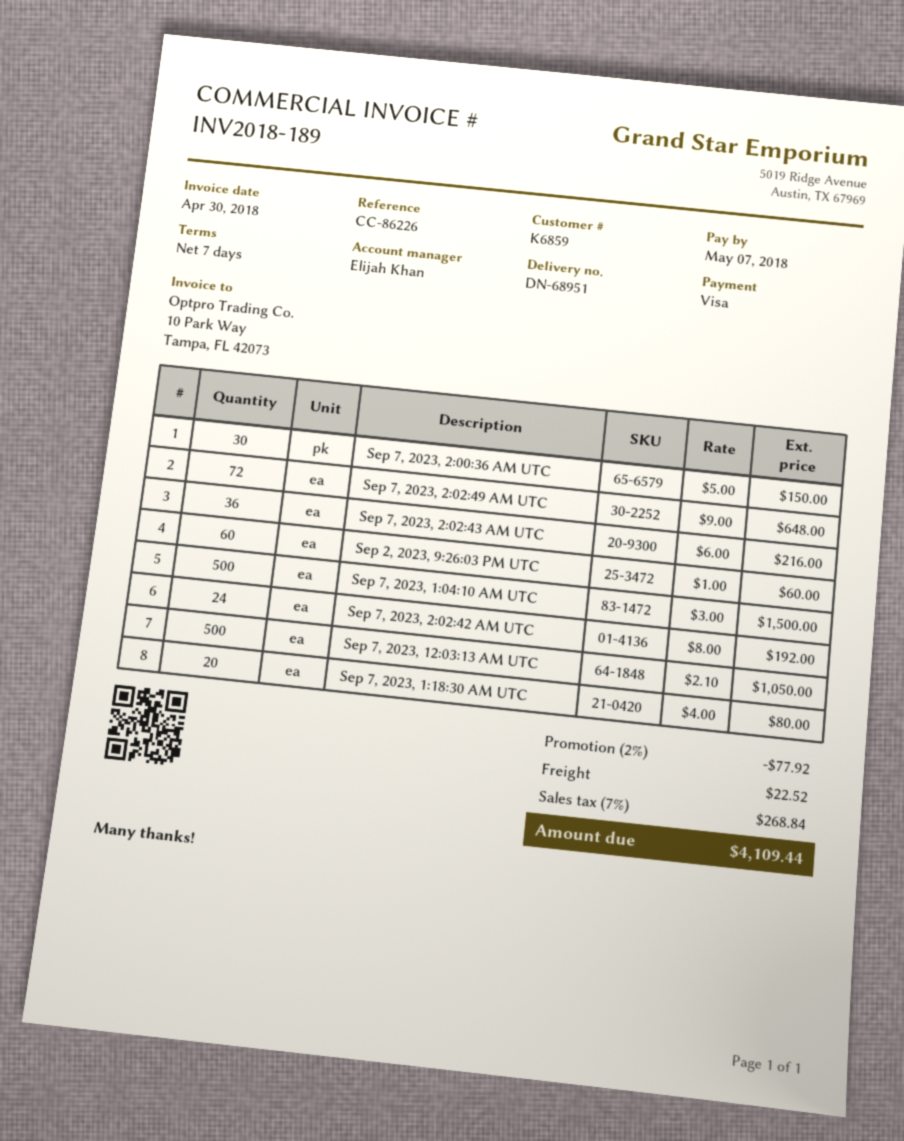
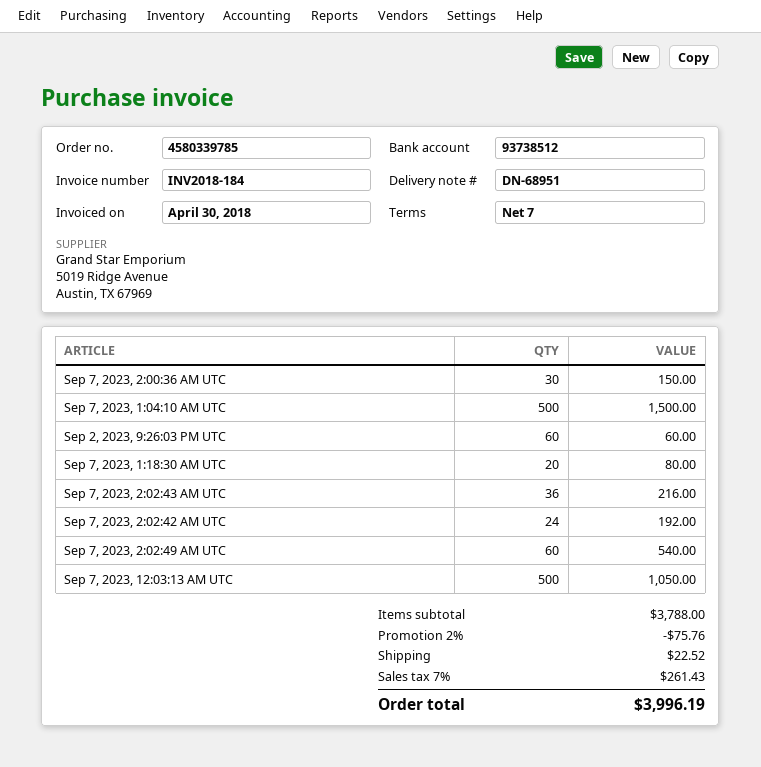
invoice number: INV2018-189 -> INV2018-184
Sep 7, 2023, 2:02:49 AM UTC: 72 for 648.00 -> 60 for 540.00
discount: 2% = 77.92 -> 2% = 75.76
tax: 7% = 268.84 -> 7% = 261.43
total: 4109.44 -> 3996.19

